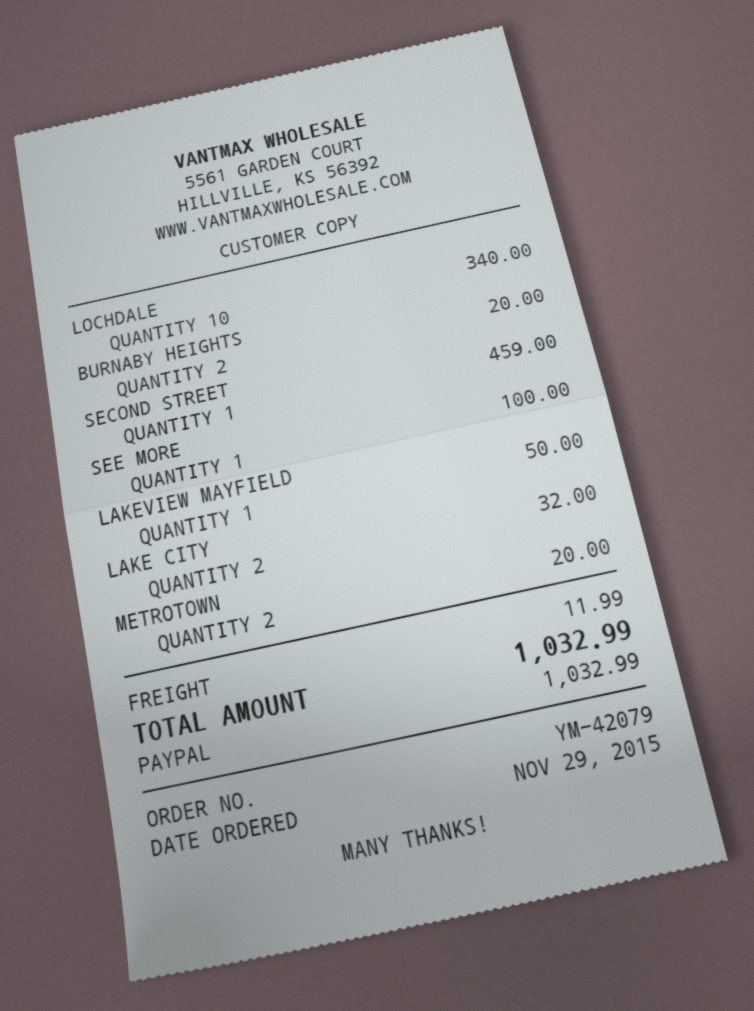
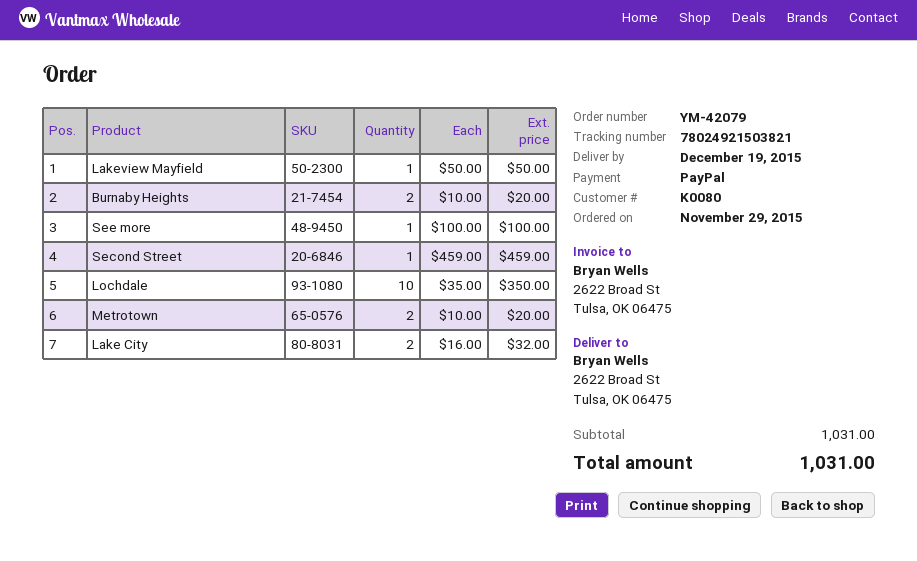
LOCHDALE: 10 for 340.00 -> 10 for 350.00
shipping: 11.99 -> none
total: 1032.99 -> 1031.00

